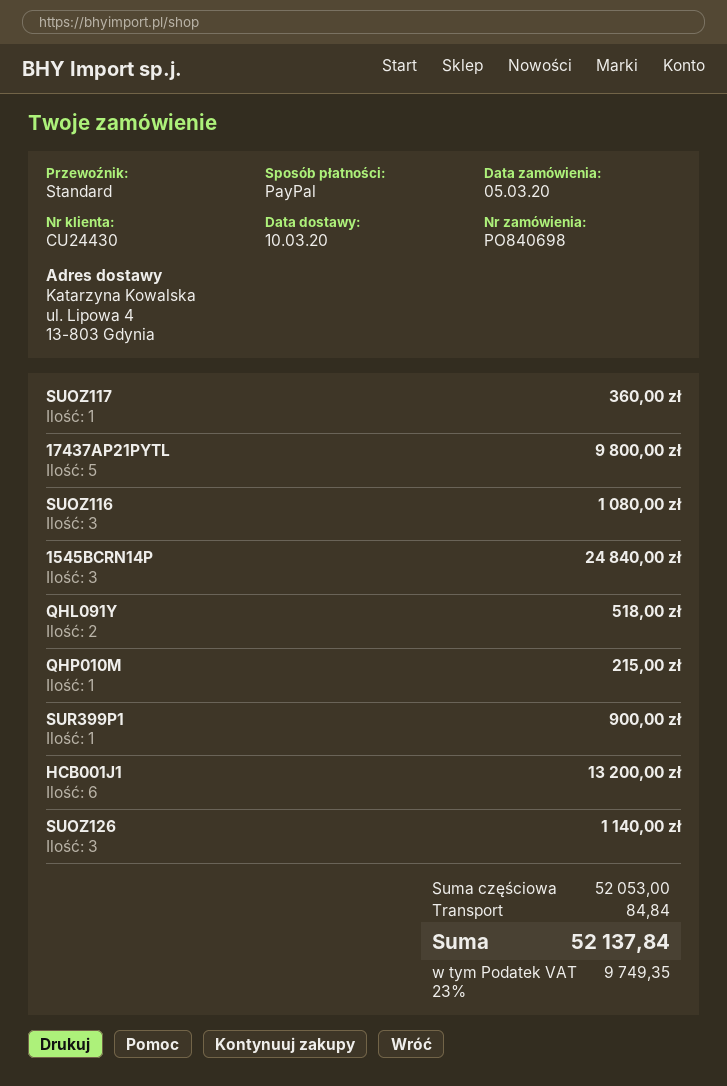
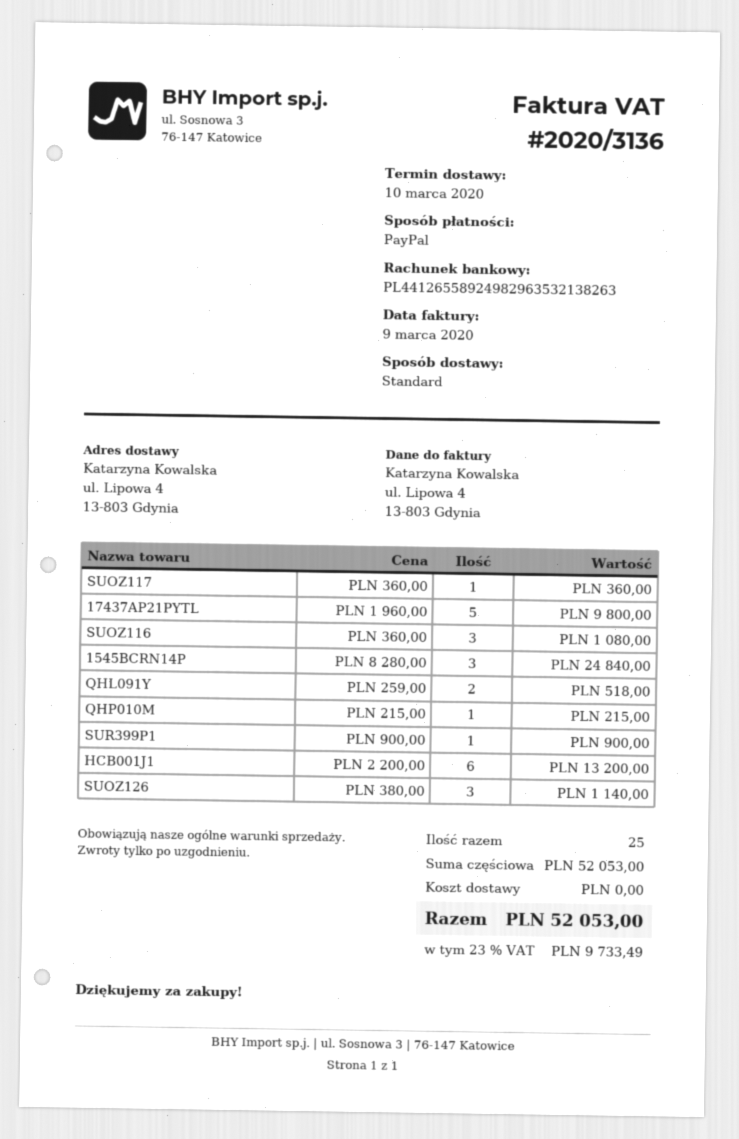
shipping: 84.84 -> 0.00
tax: 23% = 9749.35 -> 23% = 9733.49
total: 52137.84 -> 52053.00

